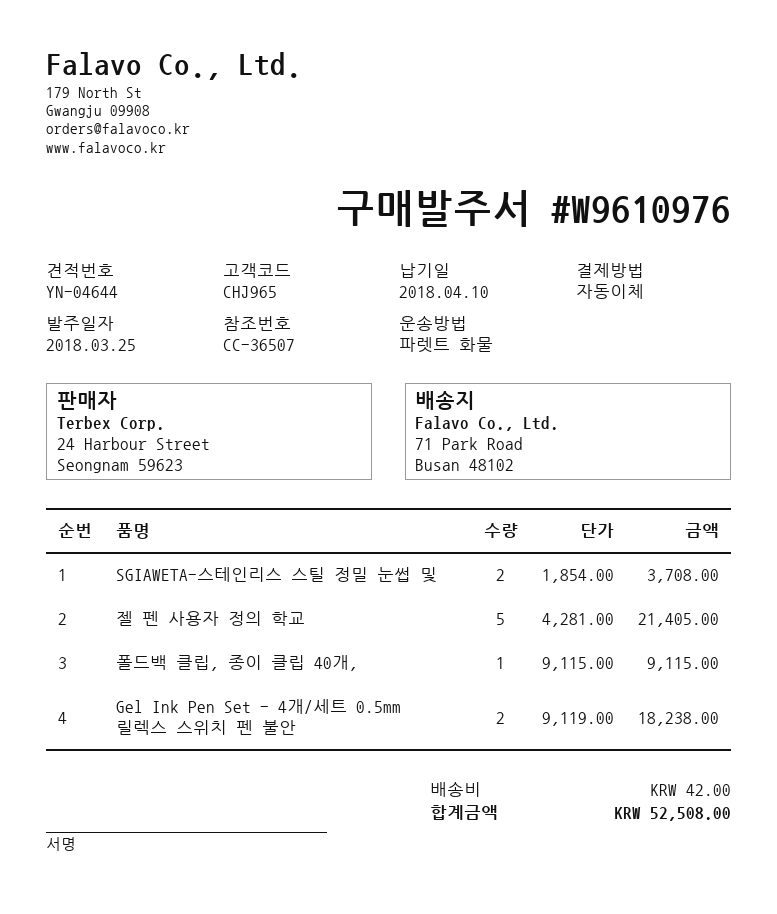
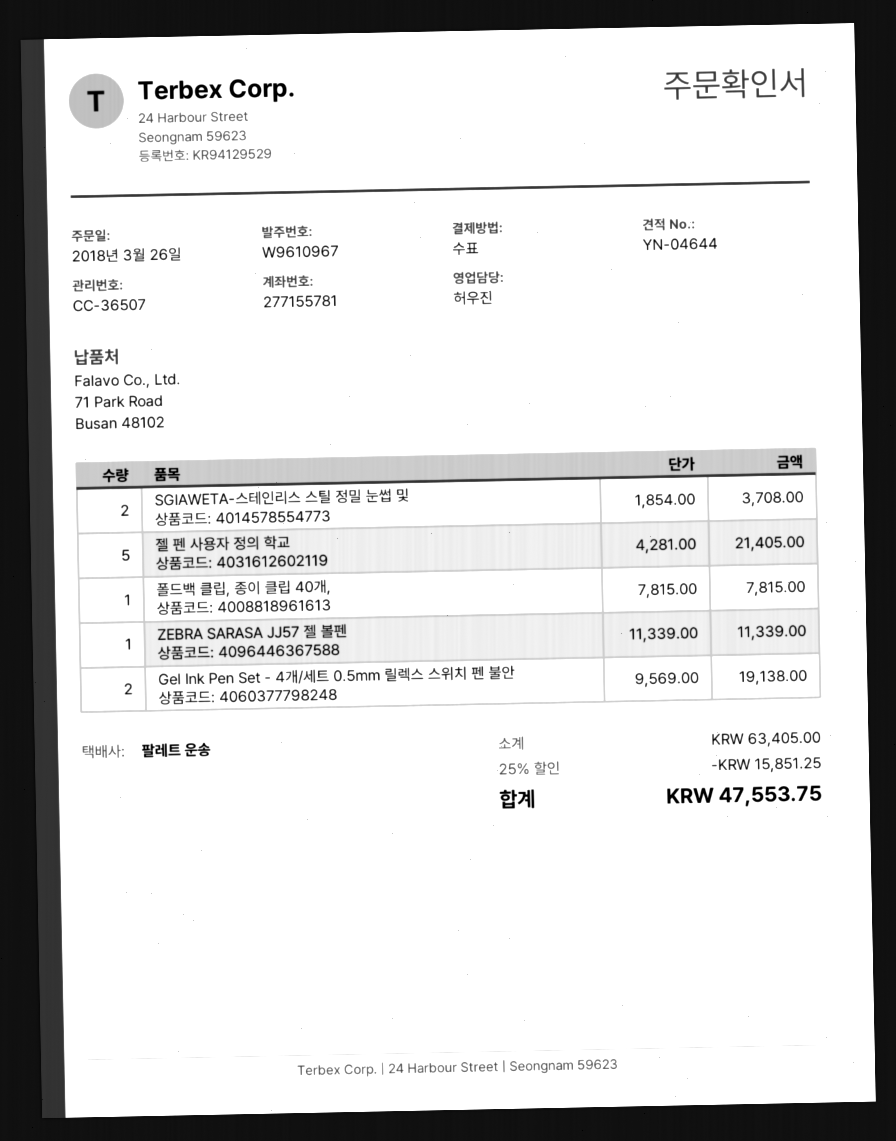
order number: W9610976 -> W9610967
order date: 2018-03-25 -> 2018-03-26
payment method: direct debit -> cheque
폴드백 클립, 종이 클립 40개,: 1 x 9115.00 = 9115.00 -> 1 x 7815.00 = 7815.00
Gel Ink Pen Set - 4개/세트 0.5mm 릴렉스 스위치 펜 불안: 2 x 9119.00 = 18238.00 -> 2 x 9569.00 = 19138.00
ZEBRA SARASA JJ57 젤 볼펜: none -> 1 x 11339.00 = 11339.00
discount: none -> 25% = 15851.25
shipping: 42.00 -> none
total: 52508.00 -> 47553.75

